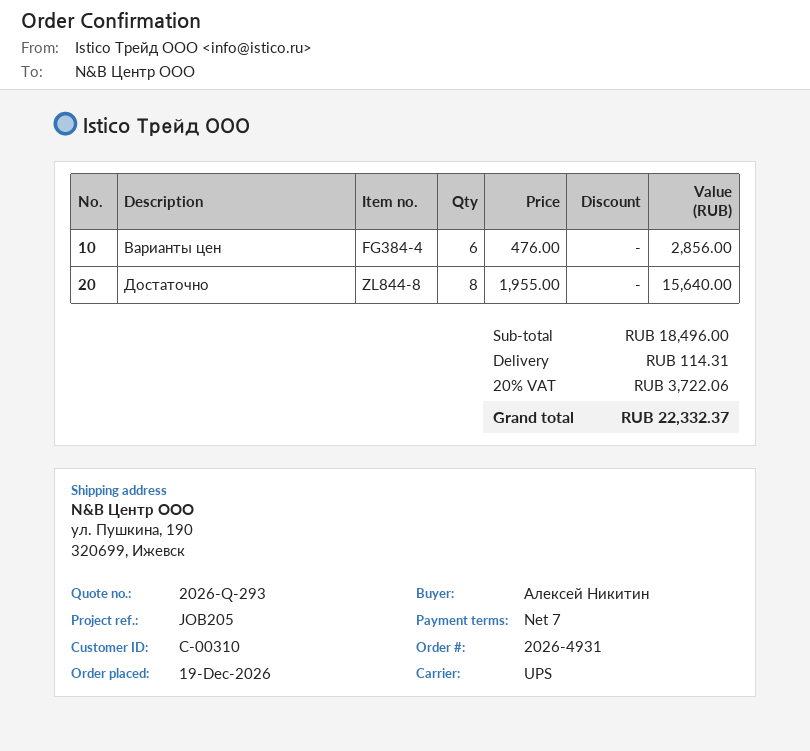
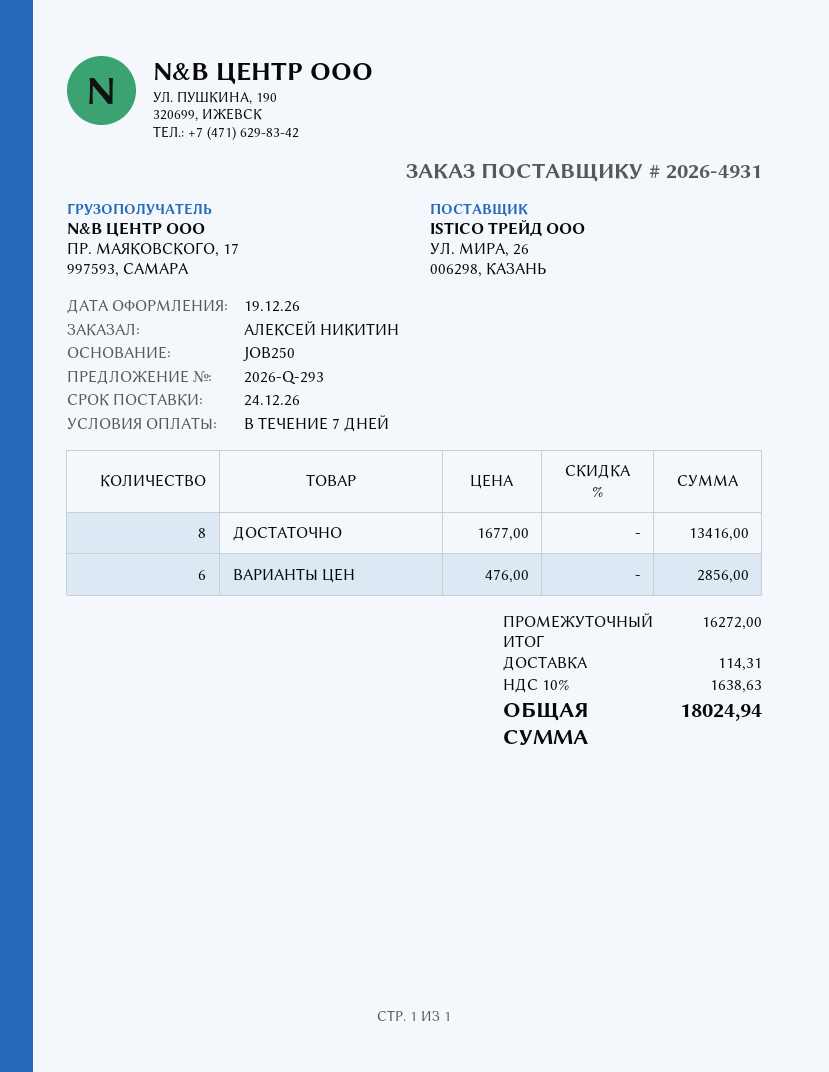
reference: JOB205 -> JOB250
ship to: ул. Пушкина, 190, 320699, Ижевск -> ПР. МАЯКОВСКОГО, 17, 997593, САМАРА
Достаточно: 8 x 1955.00 = 15640.00 -> 8 x 1677.00 = 13416.00
subtotal: 18496.00 -> 16272.00
tax: 20% = 3722.06 -> 10% = 1638.63
total: 22332.37 -> 18024.94

